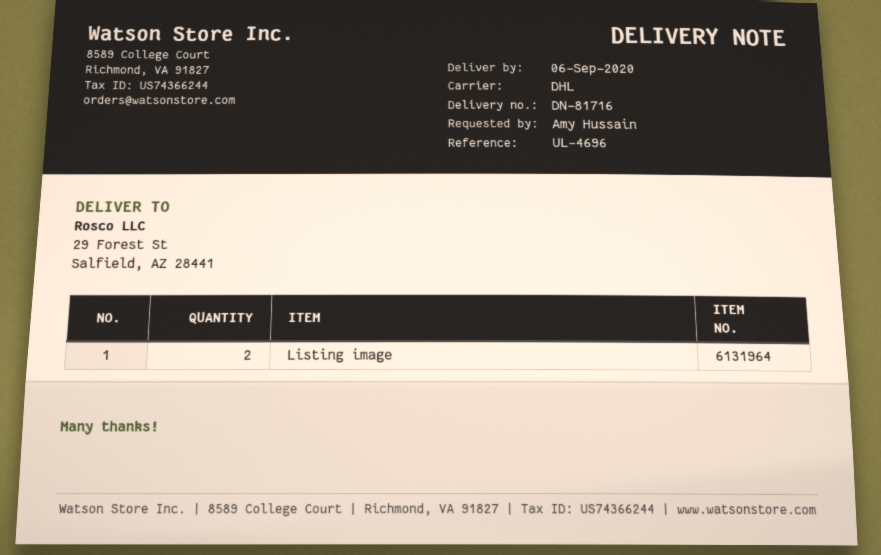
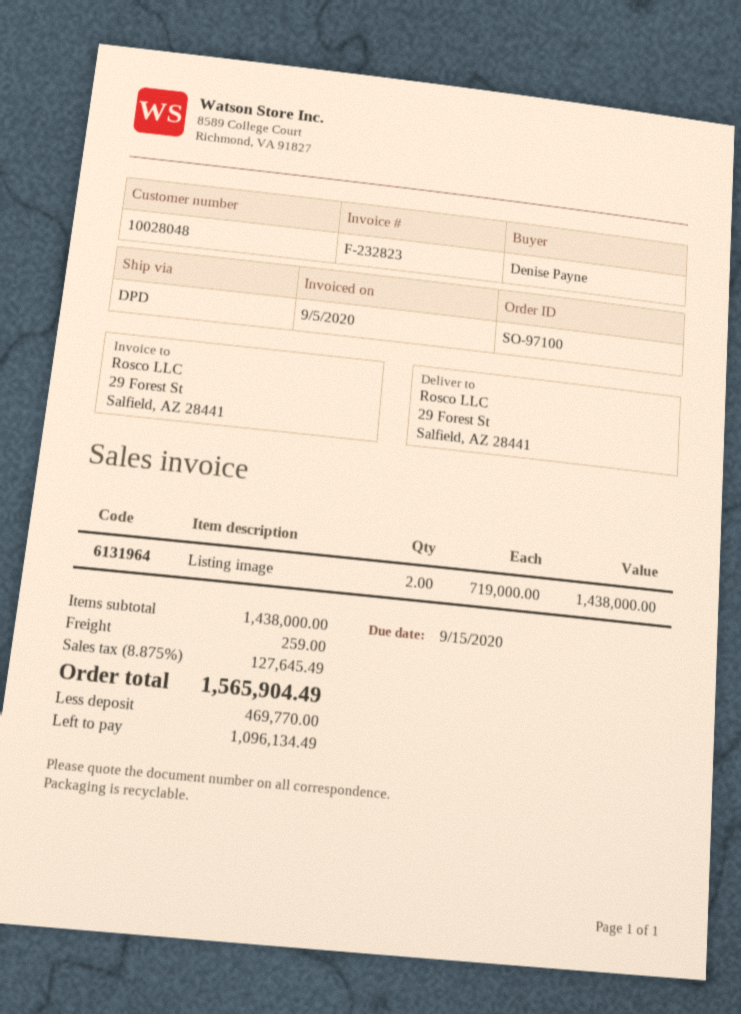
ordered by: Amy Hussain -> Denise Payne
shipping method: DHL -> DPD

